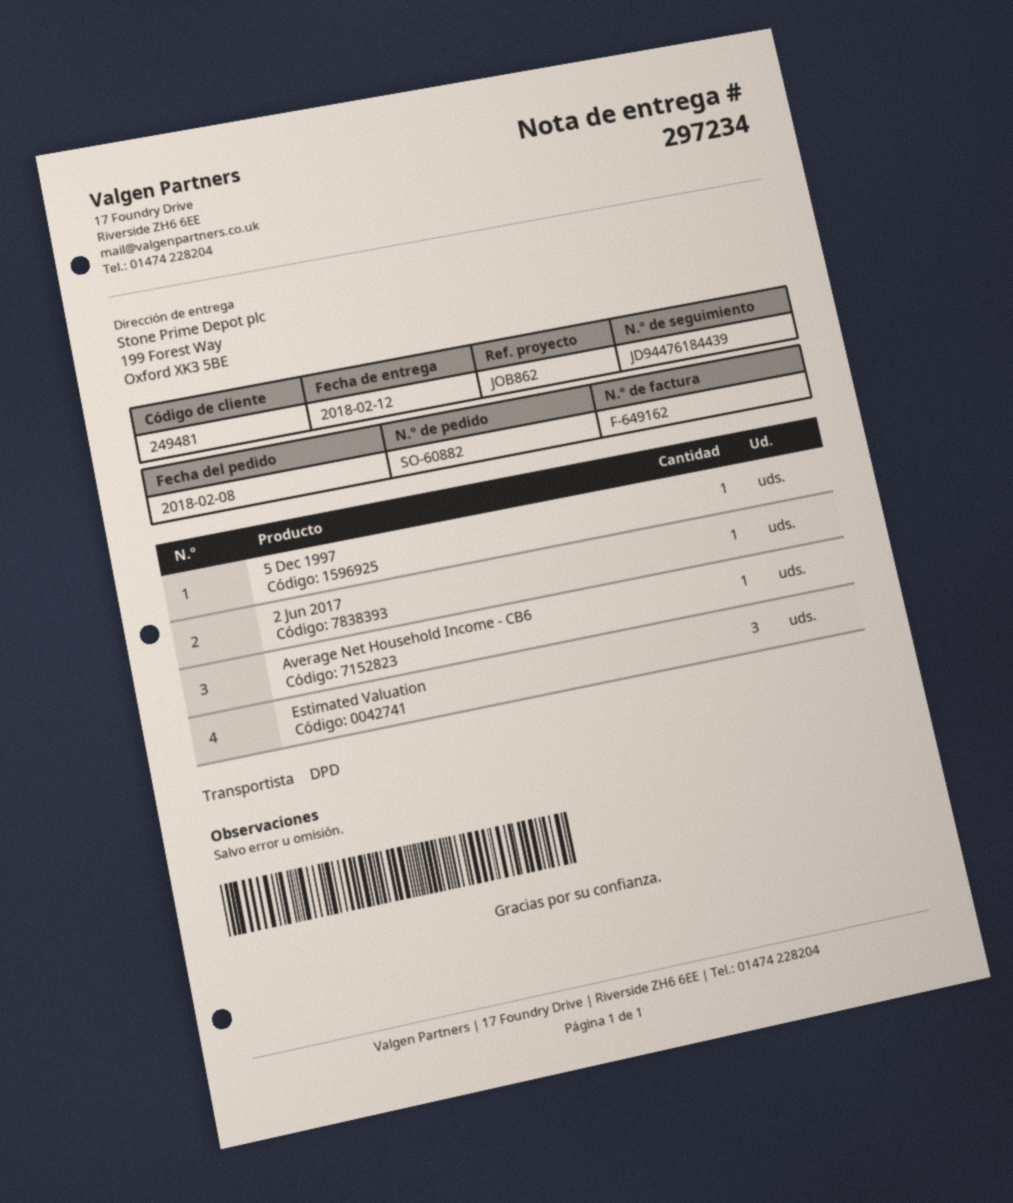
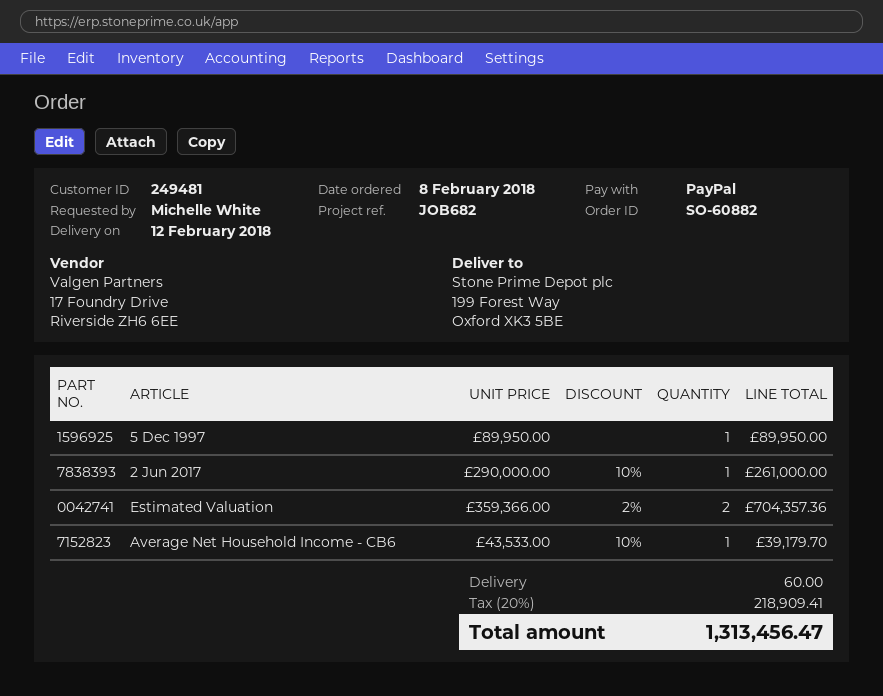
reference: JOB862 -> JOB682
Estimated Valuation: 3 -> 2

